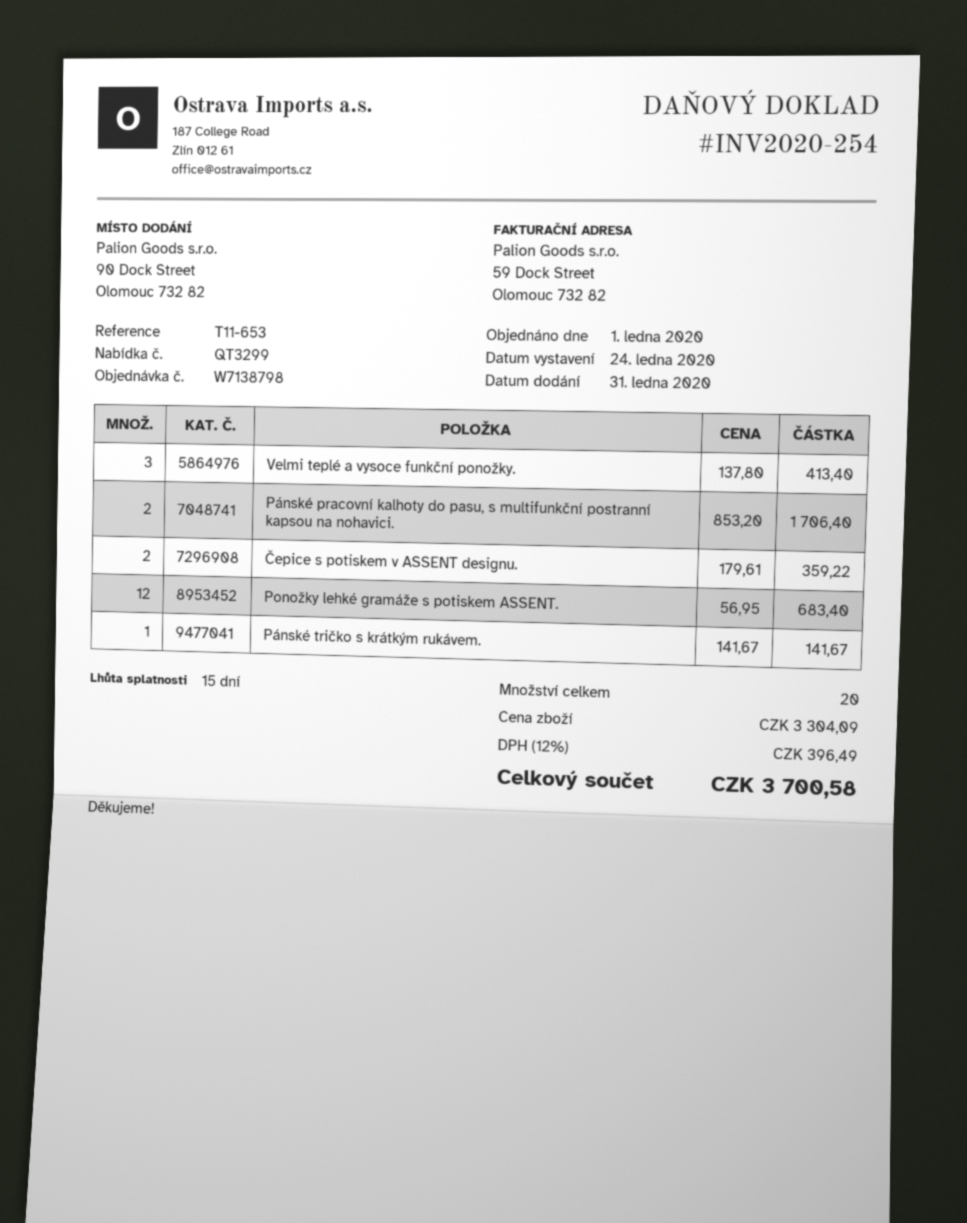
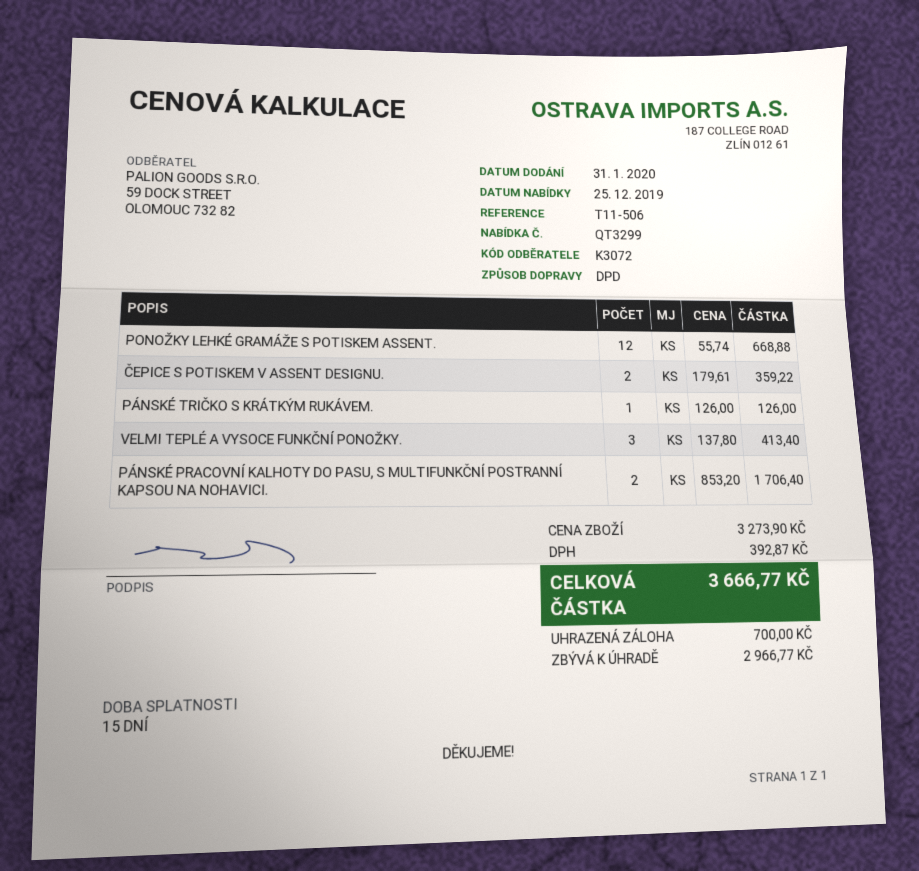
reference: T11-653 -> T11-506
Ponožky lehké gramáže s potiskem ASSENT.: 12 x 56.95 = 683.40 -> 12 x 55.74 = 668.88
Pánské tričko s krátkým rukávem.: 1 x 141.67 = 141.67 -> 1 x 126.00 = 126.00
subtotal: 3304.09 -> 3273.90
tax: 396.49 -> 392.87
total: 3700.58 -> 3666.77

